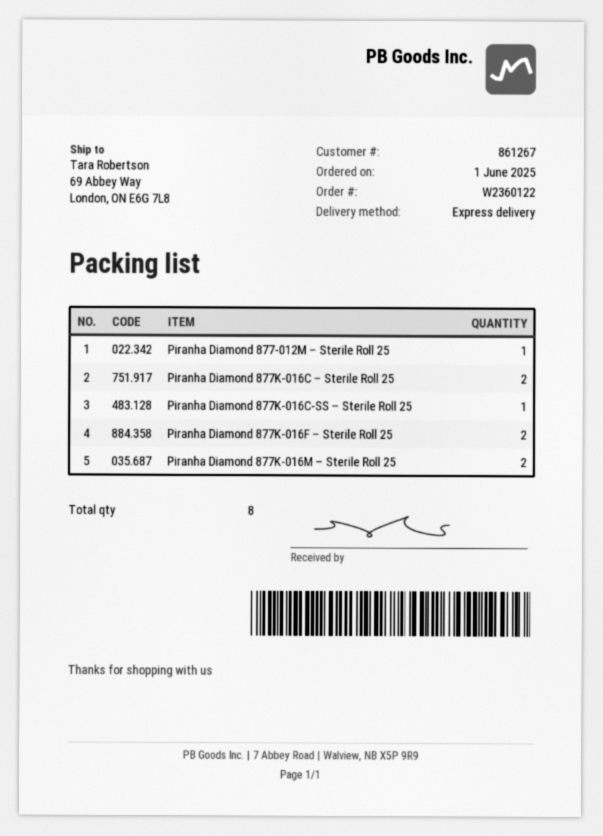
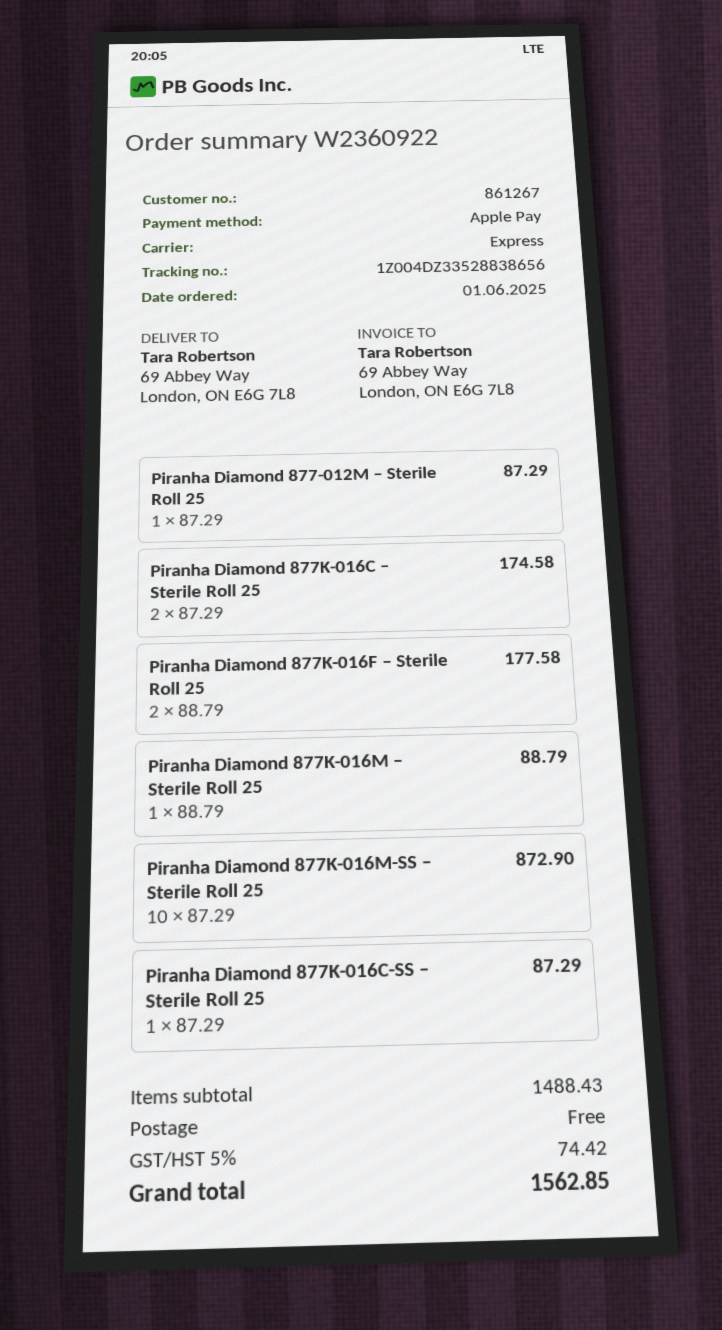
order number: W2360122 -> W2360922
Piranha Diamond 877K-016M – Sterile Roll 25: 2 -> 1
Piranha Diamond 877K-016M-SS – Sterile Roll 25: none -> 10

